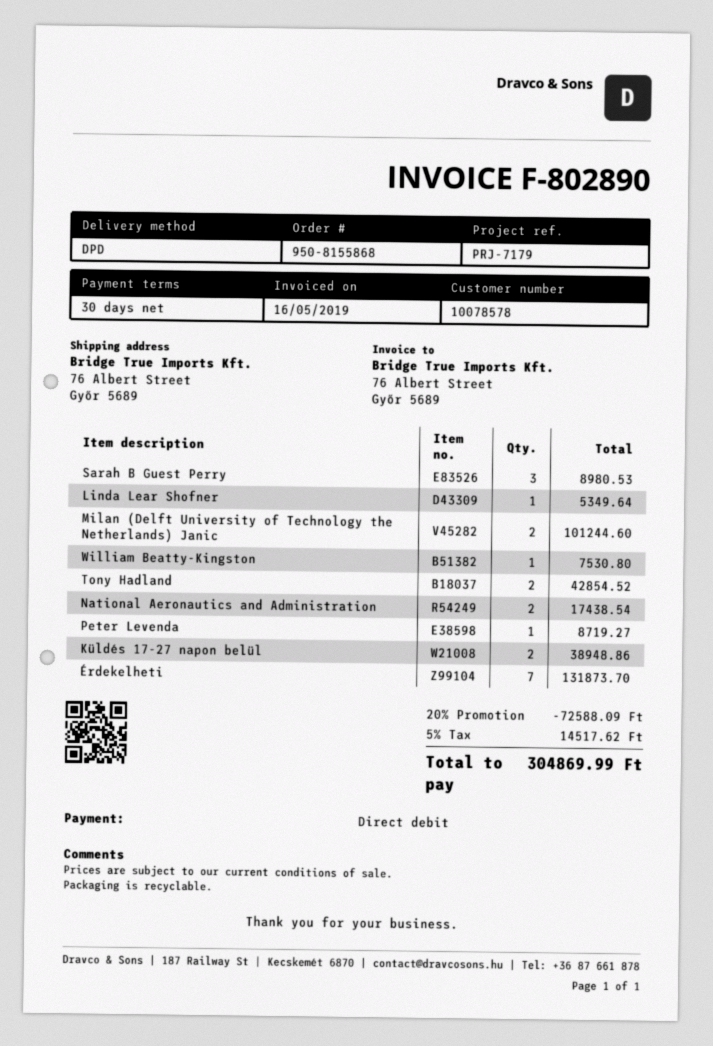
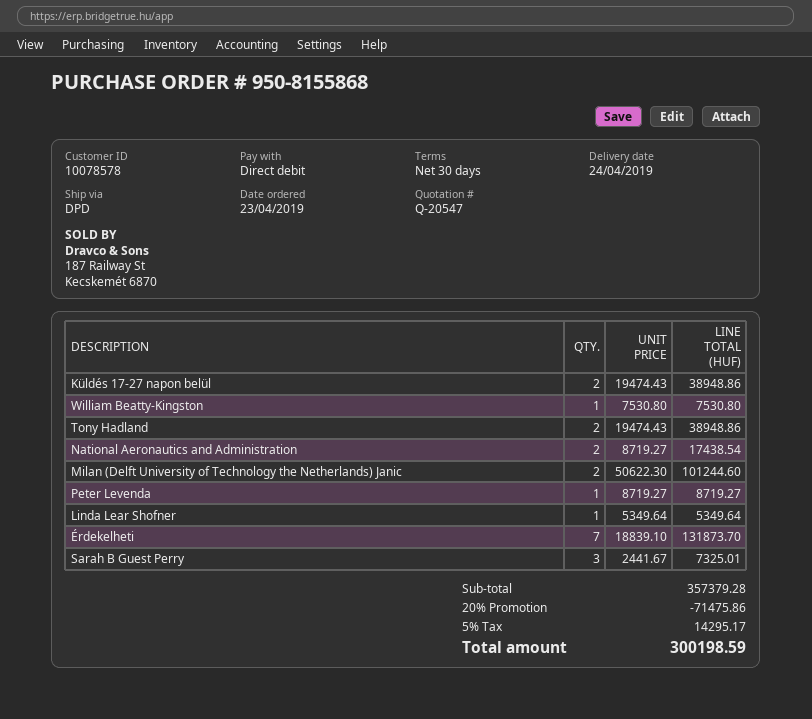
Sarah B Guest Perry: 3 for 8980.53 -> 3 for 7325.01
Tony Hadland: 2 for 42854.52 -> 2 for 38948.86
discount: 20% = 72588.09 -> 20% = 71475.86
tax: 5% = 14517.62 -> 5% = 14295.17
total: 304869.99 -> 300198.59

